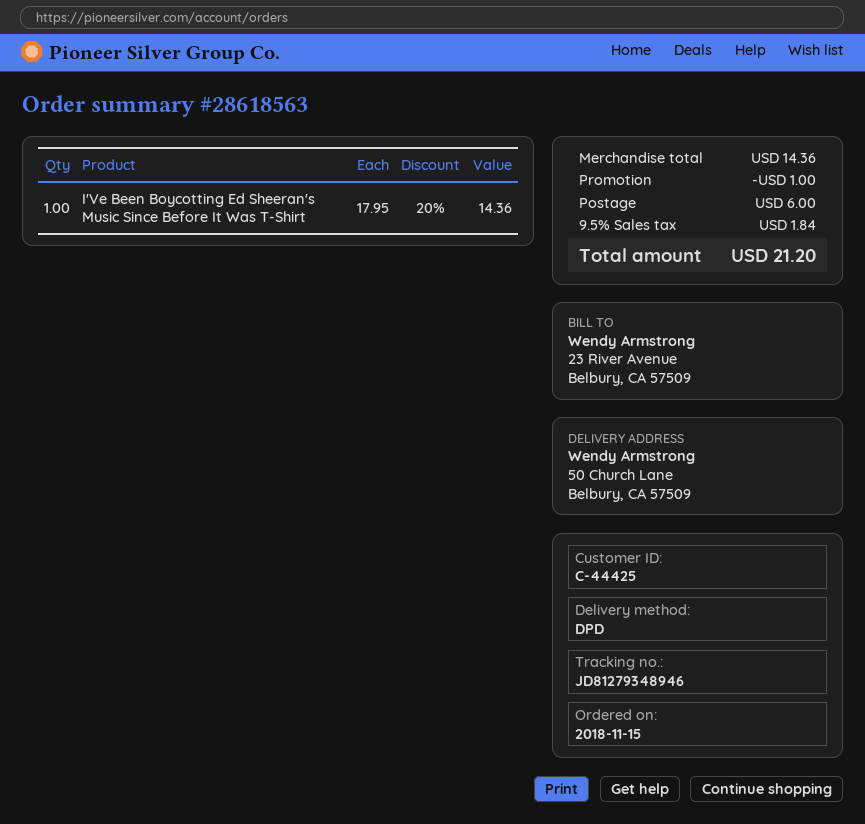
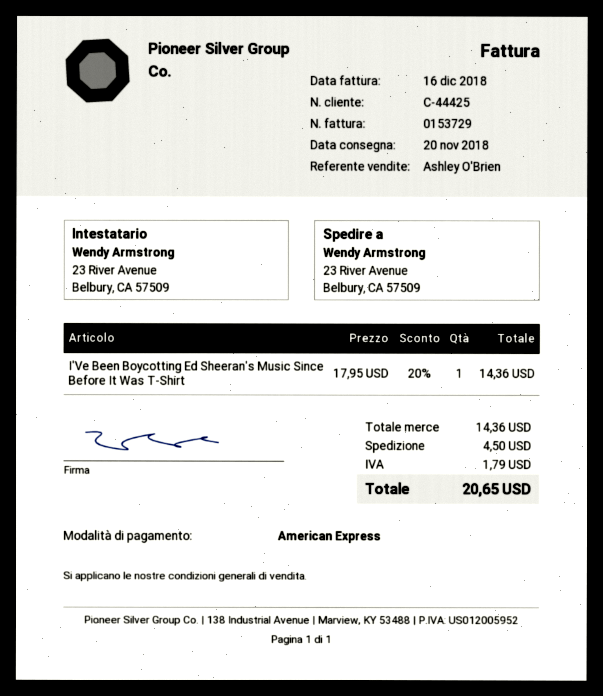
ship to: 50 Church Lane, Belbury, CA 57509 -> 23 River Avenue, Belbury, CA 57509
discount: 1.00 -> none
shipping: 6.00 -> 4.50
tax: 1.84 -> 1.79
total: 21.20 -> 20.65

